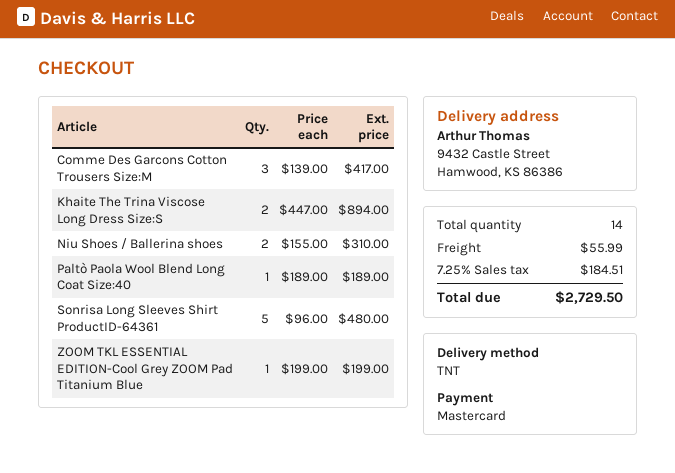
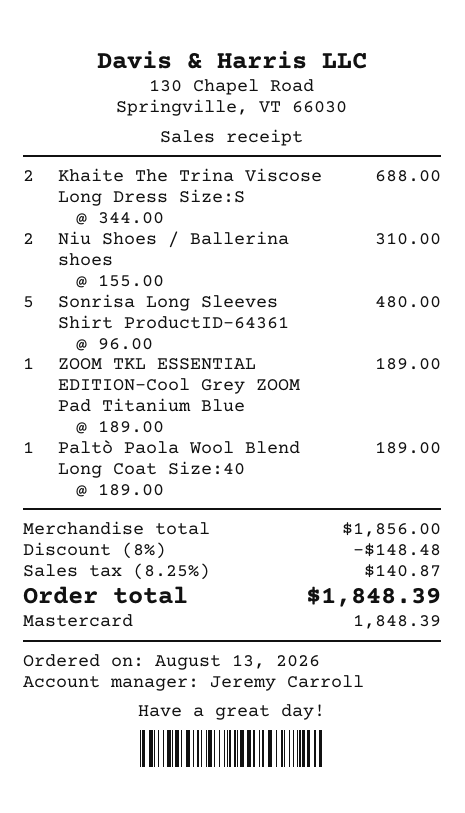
Comme Des Garcons Cotton Trousers Size:M: 3 x 139.00 = 417.00 -> none
Khaite The Trina Viscose Long Dress Size:S: 2 x 447.00 = 894.00 -> 2 x 344.00 = 688.00
ZOOM TKL ESSENTIAL EDITION-Cool Grey ZOOM Pad Titanium Blue: 1 x 199.00 = 199.00 -> 1 x 189.00 = 189.00
discount: none -> 8% = 148.48
shipping: 55.99 -> none
tax: 7.25% = 184.51 -> 8.25% = 140.87
total: 2729.50 -> 1848.39

